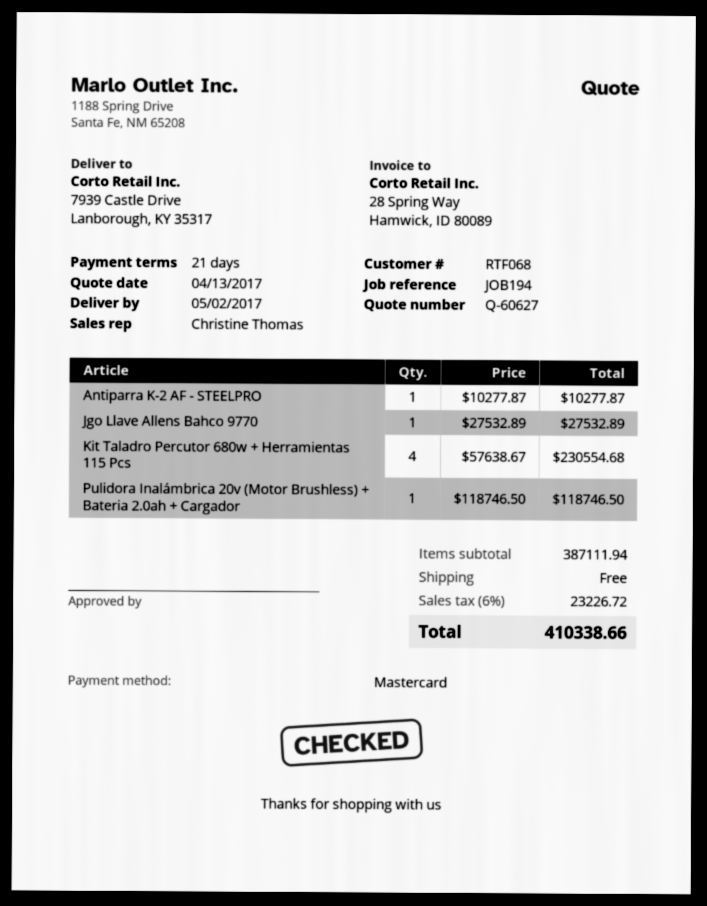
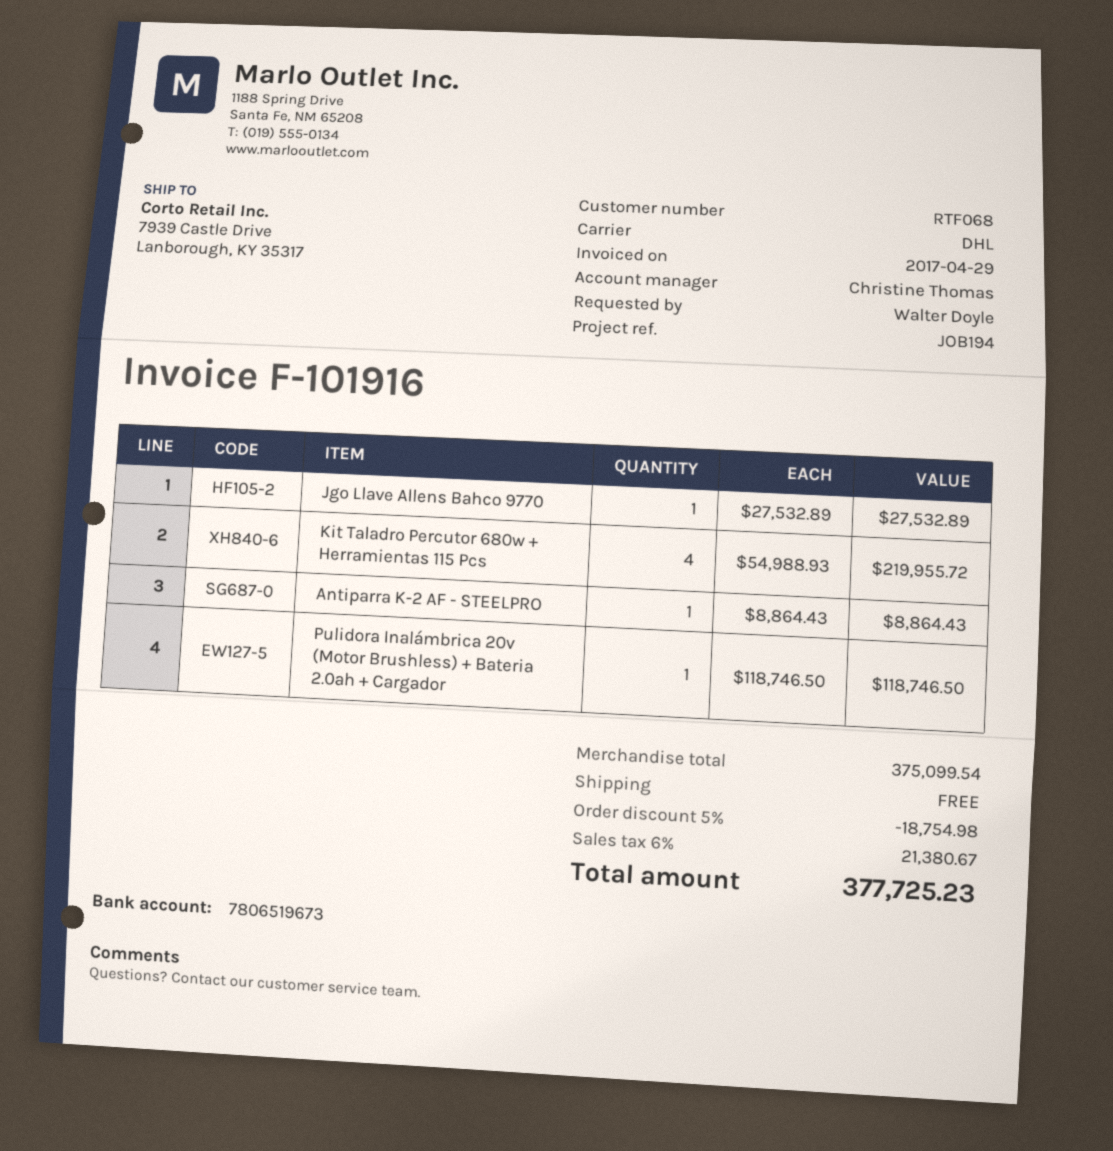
Antiparra K-2 AF - STEELPRO: 1 x 10277.87 = 10277.87 -> 1 x 8864.43 = 8864.43
Kit Taladro Percutor 680w + Herramientas 115 Pcs: 4 x 57638.67 = 230554.68 -> 4 x 54988.93 = 219955.72
subtotal: 387111.94 -> 375099.54
discount: none -> 5% = 18754.98
tax: 6% = 23226.72 -> 6% = 21380.67
total: 410338.66 -> 377725.23

